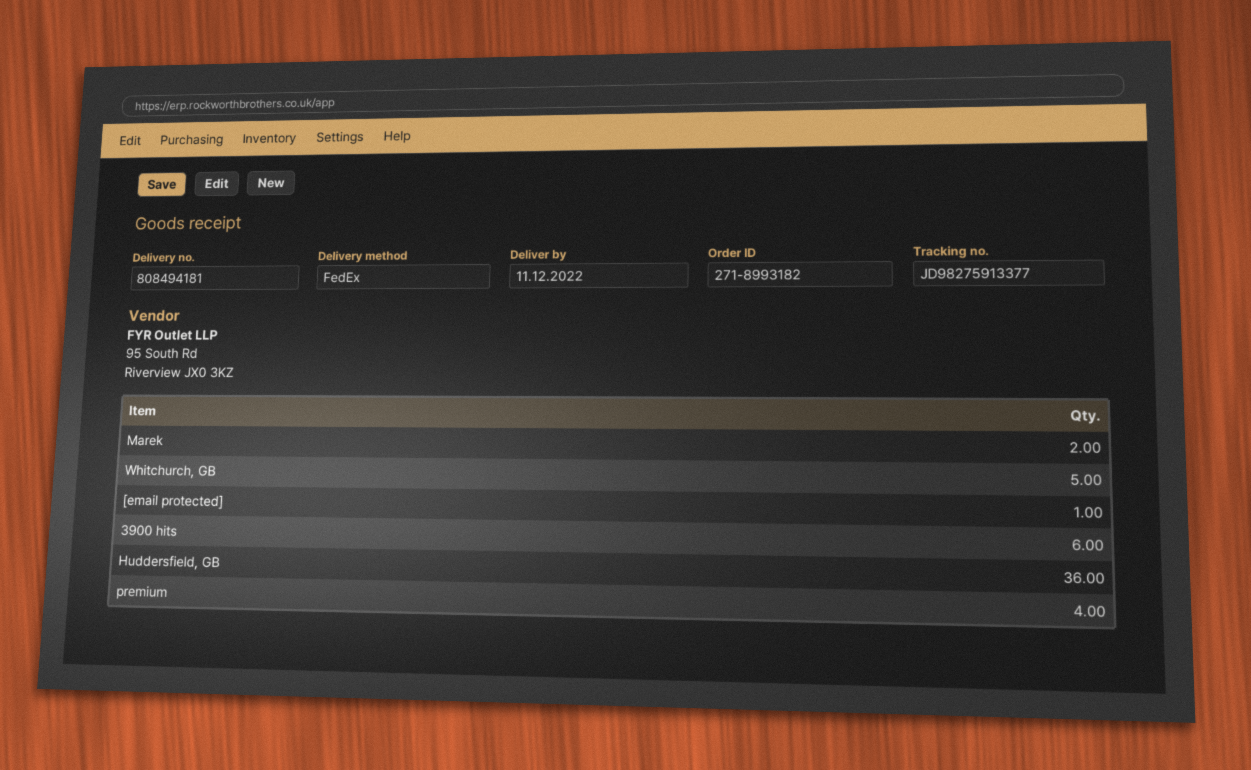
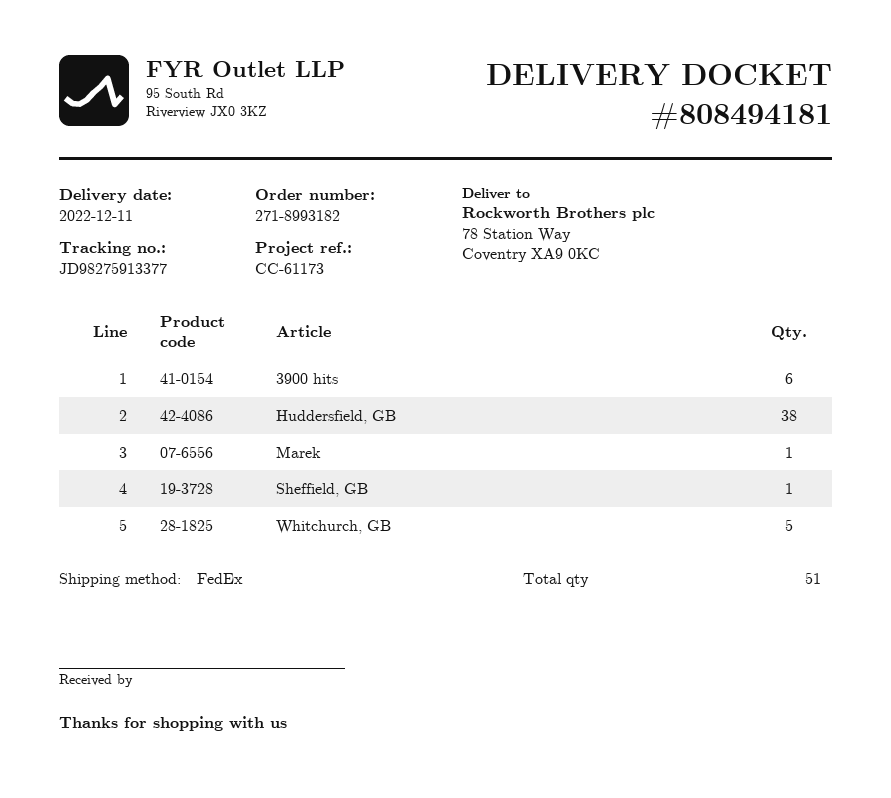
Marek: 2 -> 1
[email protected]: 1 -> none
Huddersfield, GB: 36 -> 38
premium: 4 -> none
Sheffield, GB: none -> 1

